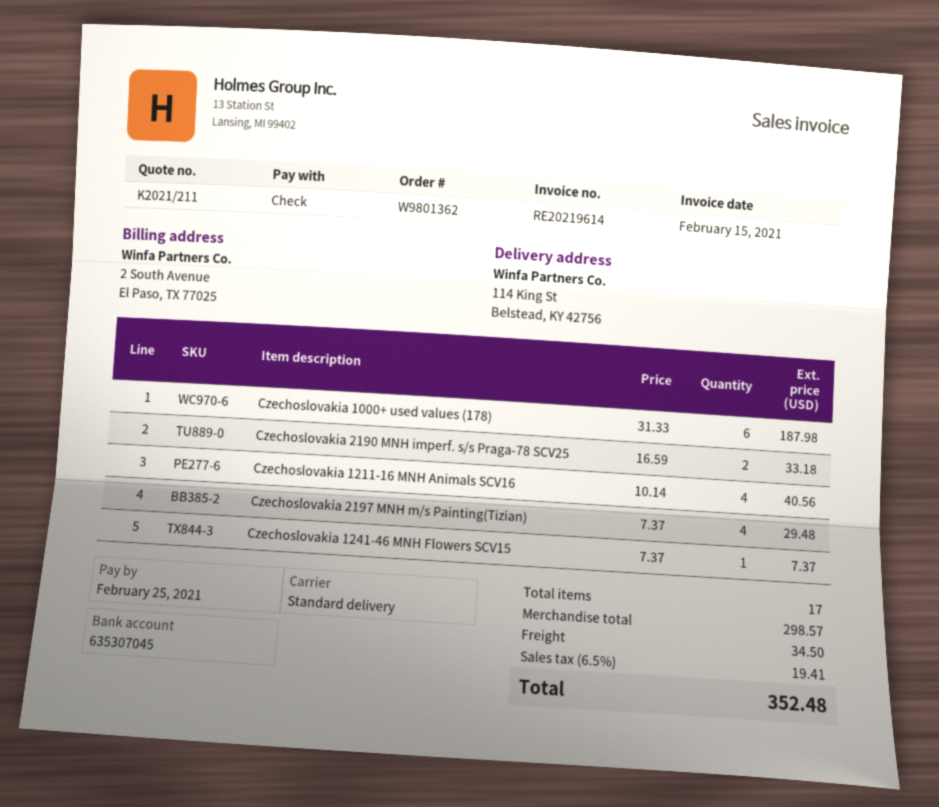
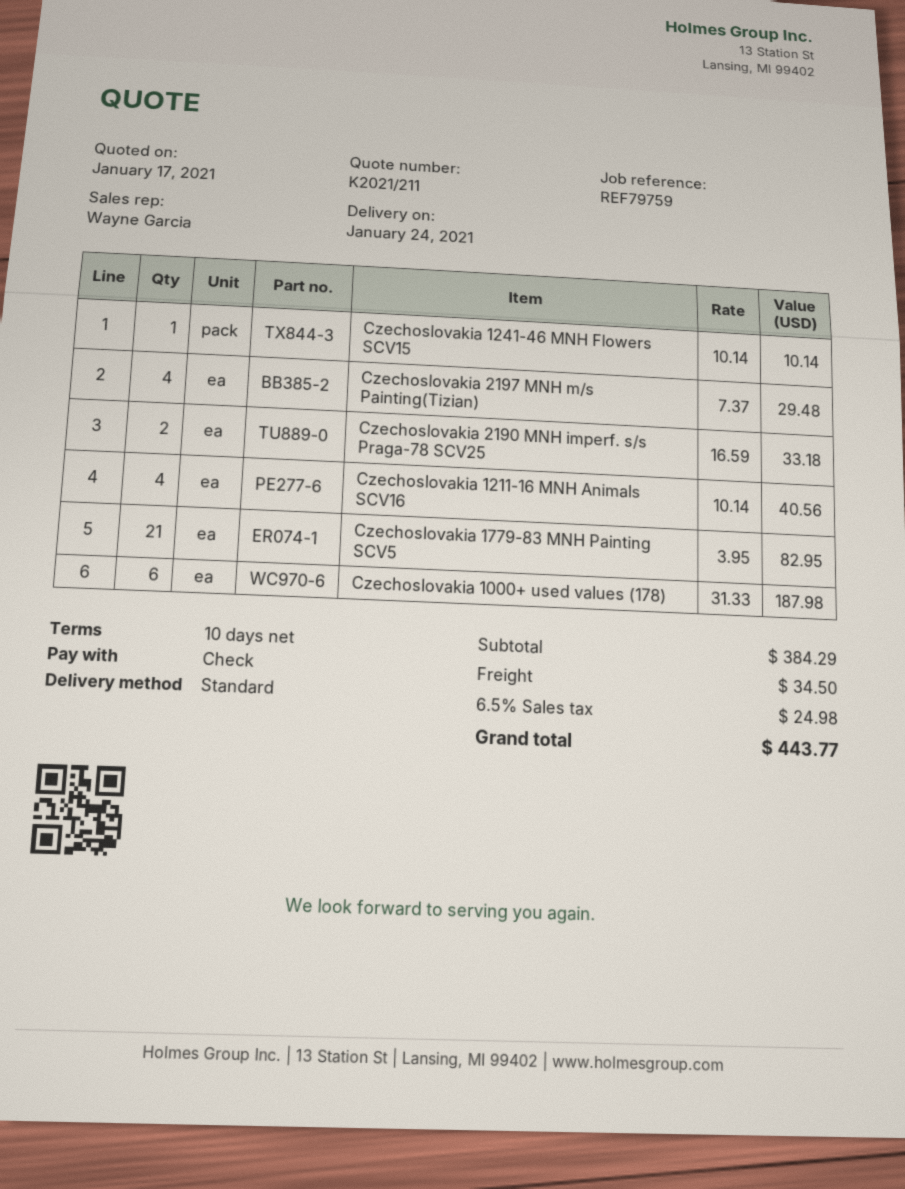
Czechoslovakia 1241-46 MNH Flowers SCV15: 1 x 7.37 = 7.37 -> 1 x 10.14 = 10.14
Czechoslovakia 1779-83 MNH Painting SCV5: none -> 21 x 3.95 = 82.95
subtotal: 298.57 -> 384.29
tax: 6.5% = 19.41 -> 6.5% = 24.98
total: 352.48 -> 443.77

